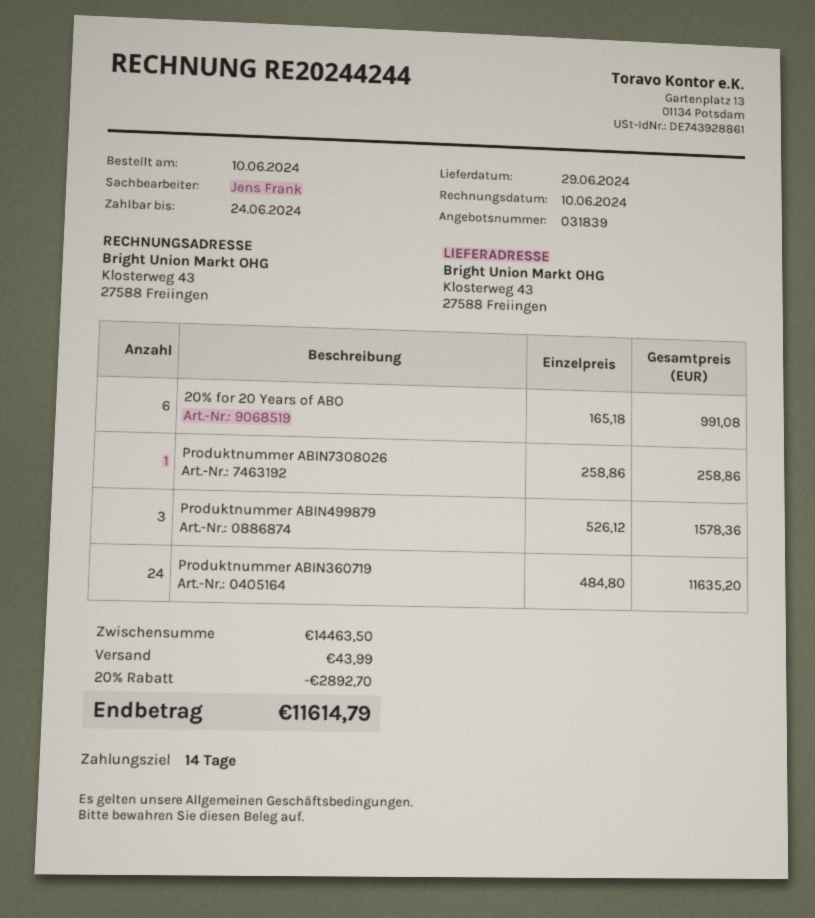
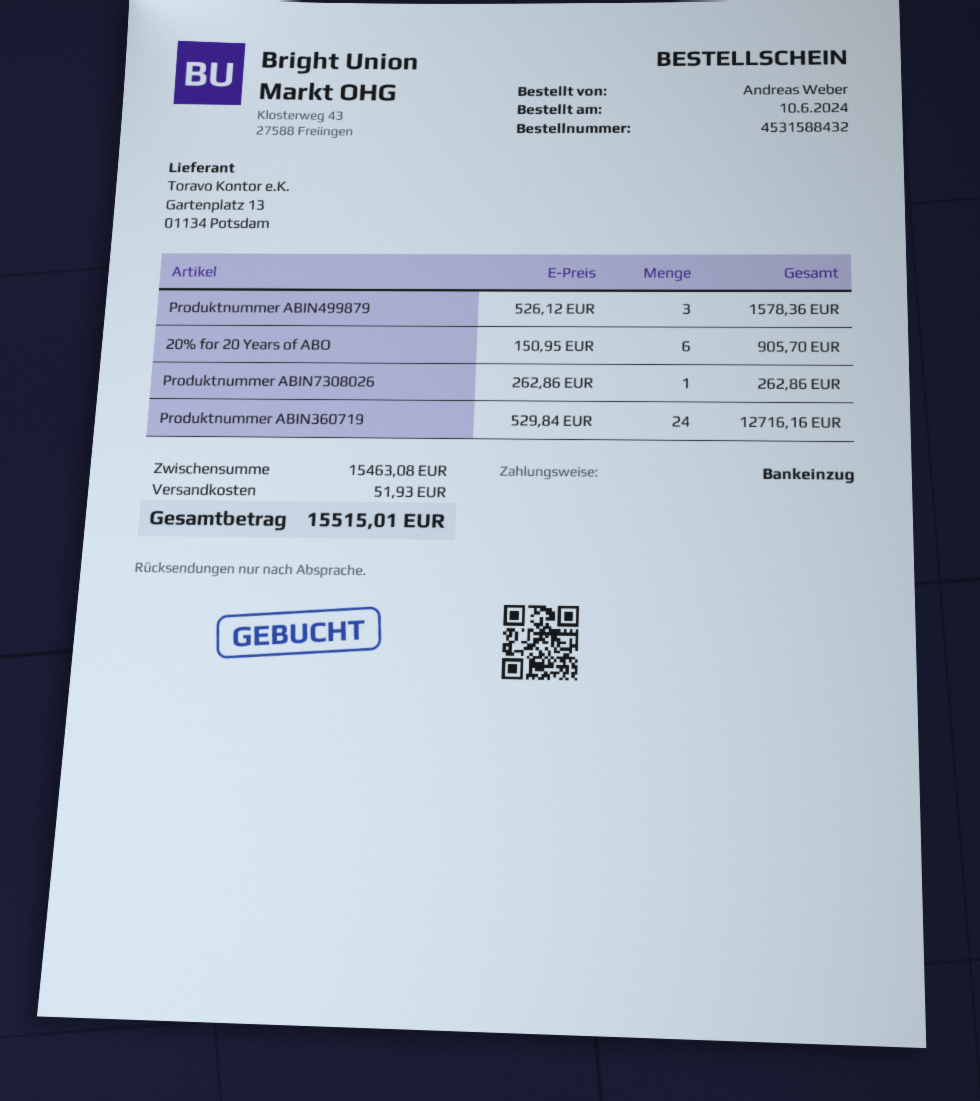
20% for 20 Years of ABO: 6 x 165.18 = 991.08 -> 6 x 150.95 = 905.70
Produktnummer ABIN7308026: 1 x 258.86 = 258.86 -> 1 x 262.86 = 262.86
Produktnummer ABIN360719: 24 x 484.80 = 11635.20 -> 24 x 529.84 = 12716.16
subtotal: 14463.50 -> 15463.08
discount: 20% = 2892.70 -> none
shipping: 43.99 -> 51.93
total: 11614.79 -> 15515.01

